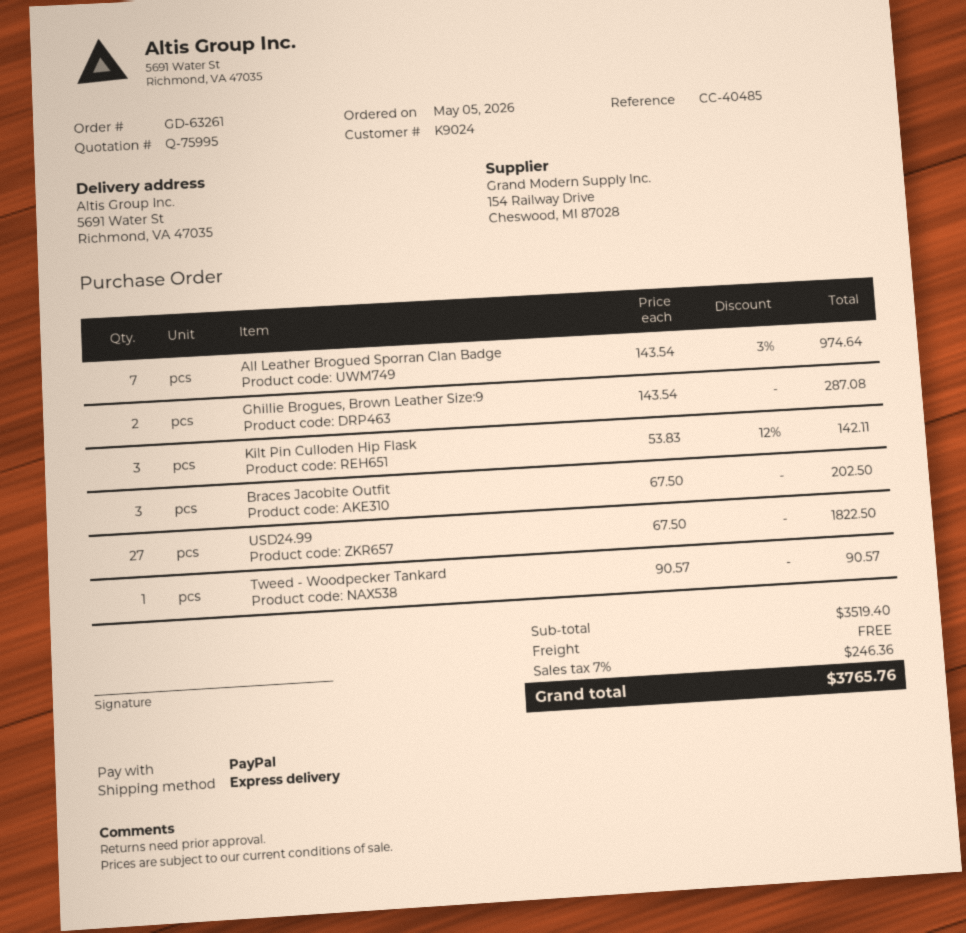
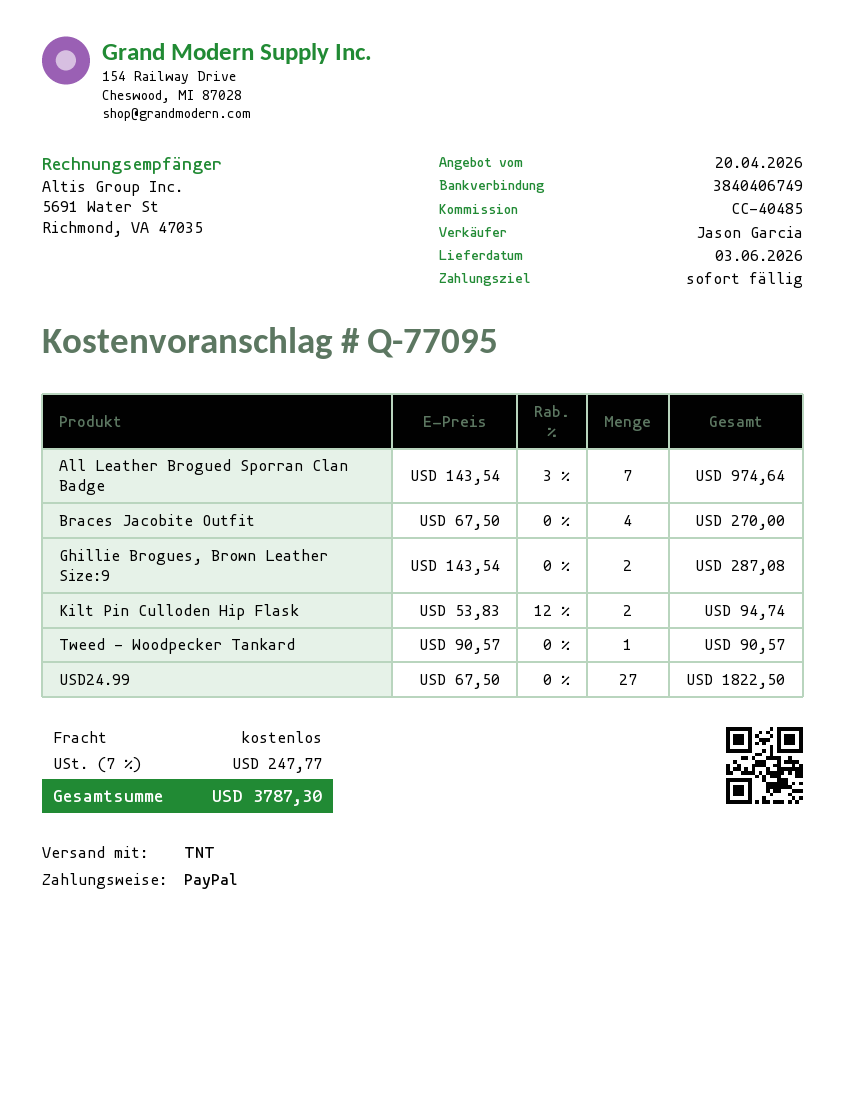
quote number: Q-75995 -> Q-77095
shipping method: express -> TNT
Kilt Pin Culloden Hip Flask: 3 x 53.83 - 12% = 142.11 -> 2 x 53.83 - 12% = 94.74
Braces Jacobite Outfit: 3 x 67.50 = 202.50 -> 4 x 67.50 = 270.00
tax: 7% = 246.36 -> 7% = 247.77
total: 3765.76 -> 3787.30

